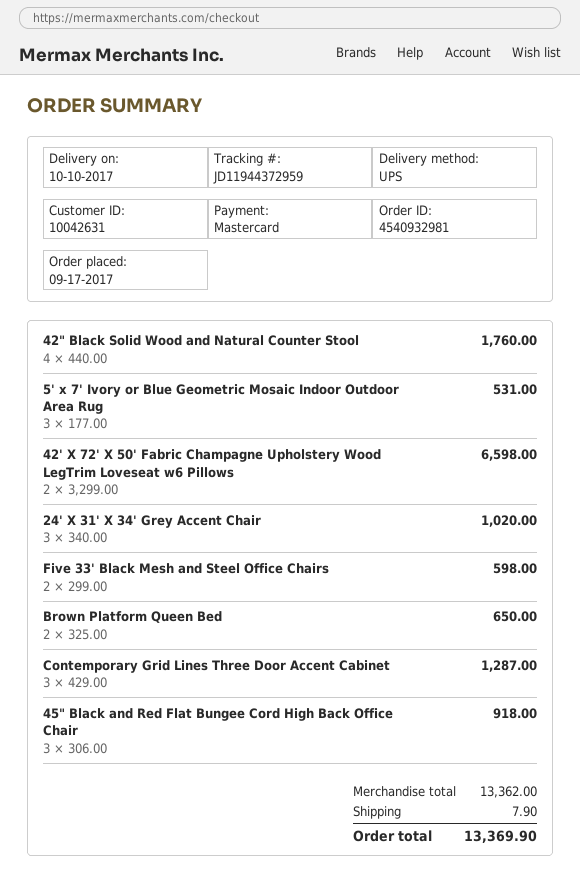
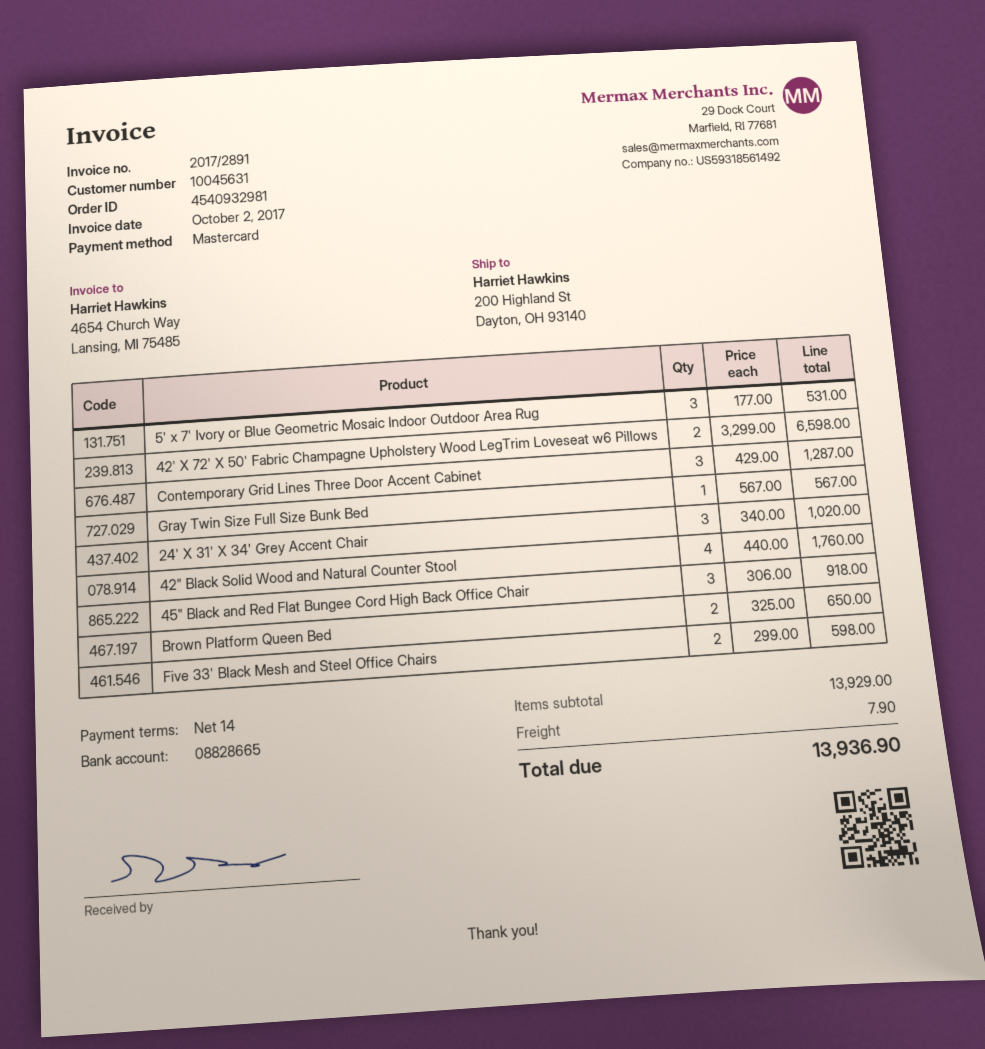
customer number: 10042631 -> 10045631
Gray Twin Size Full Size Bunk Bed: none -> 1 x 567.00 = 567.00
subtotal: 13362.00 -> 13929.00
total: 13369.90 -> 13936.90

